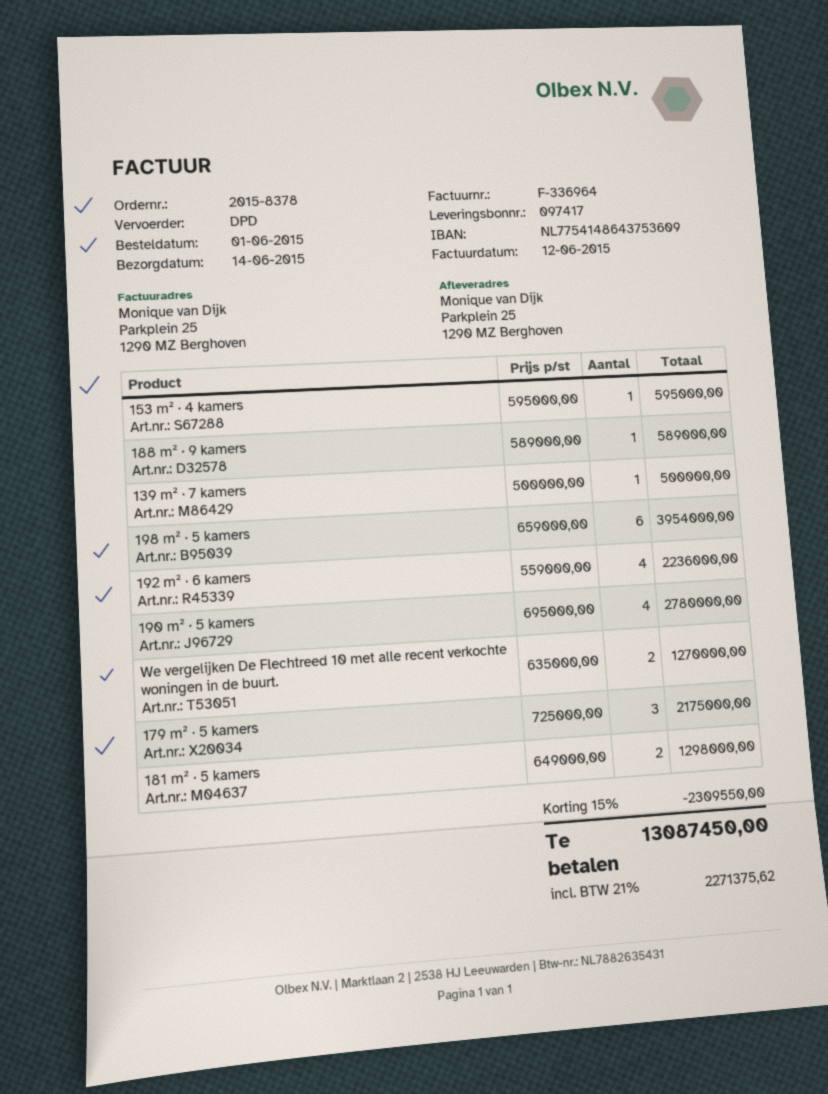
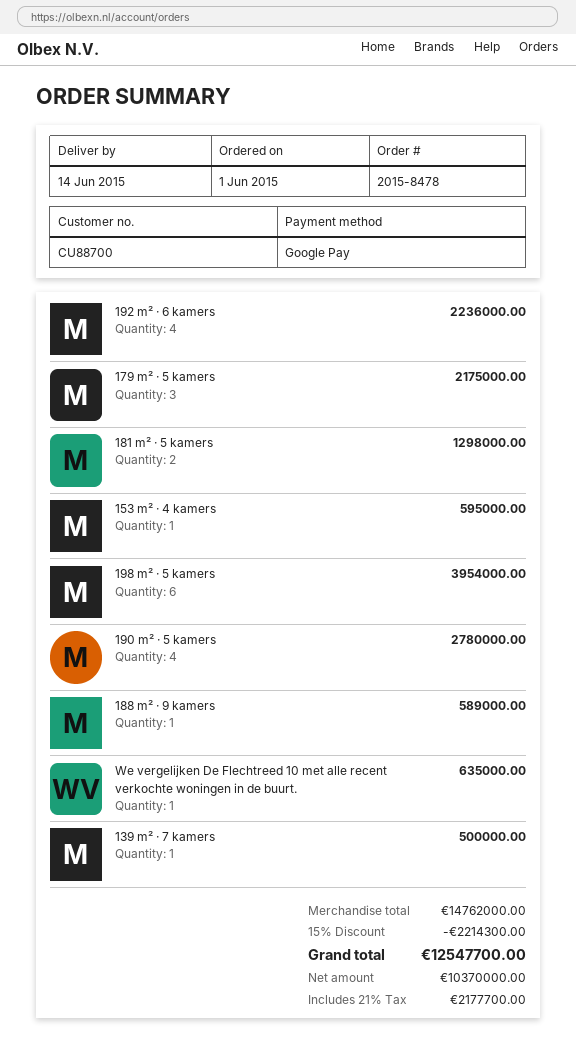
order number: 2015-8378 -> 2015-8478
We vergelijken De Flechtreed 10 met alle recent verkochte woningen in de buurt.: 2 for 1270000.00 -> 1 for 635000.00
discount: 15% = 2309550.00 -> 15% = 2214300.00
tax: 21% = 2271375.62 -> 21% = 2177700.00
total: 13087450.00 -> 12547700.00

